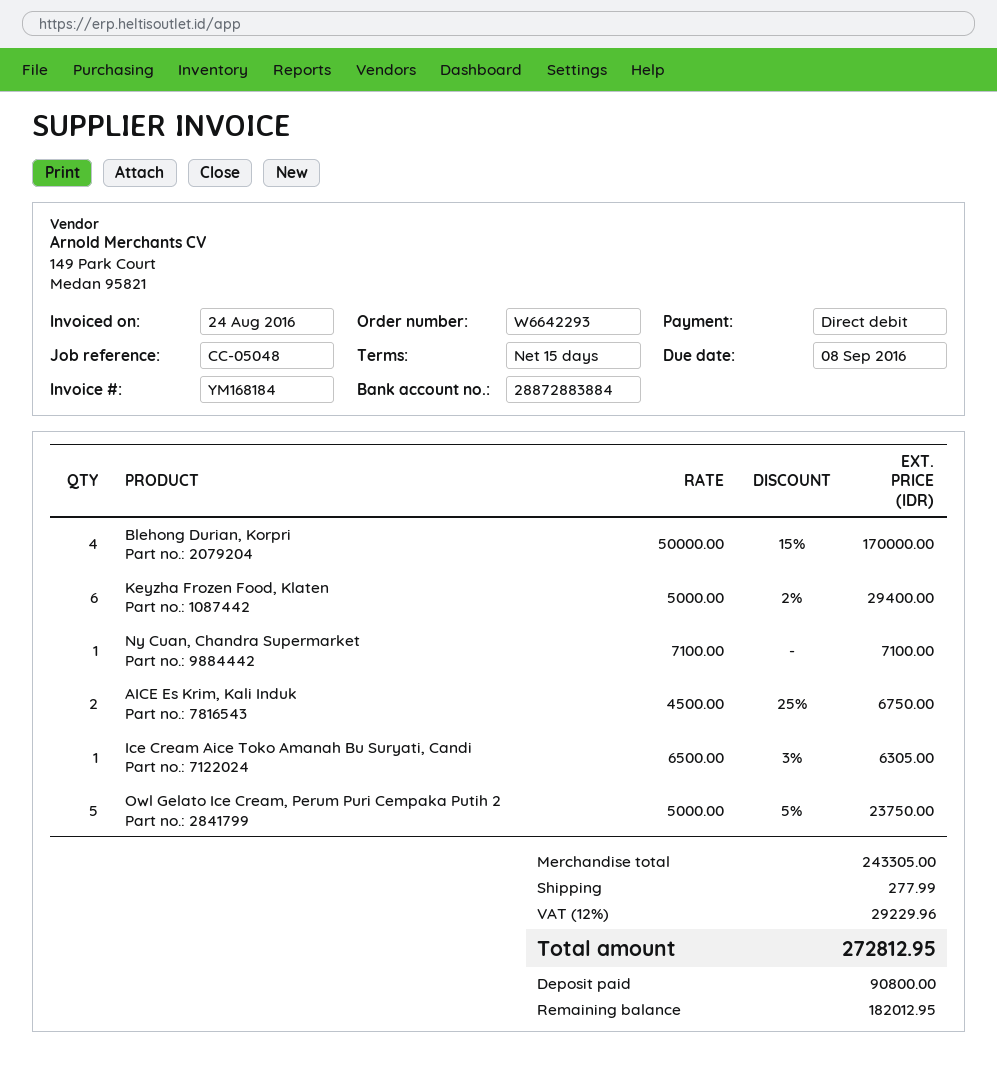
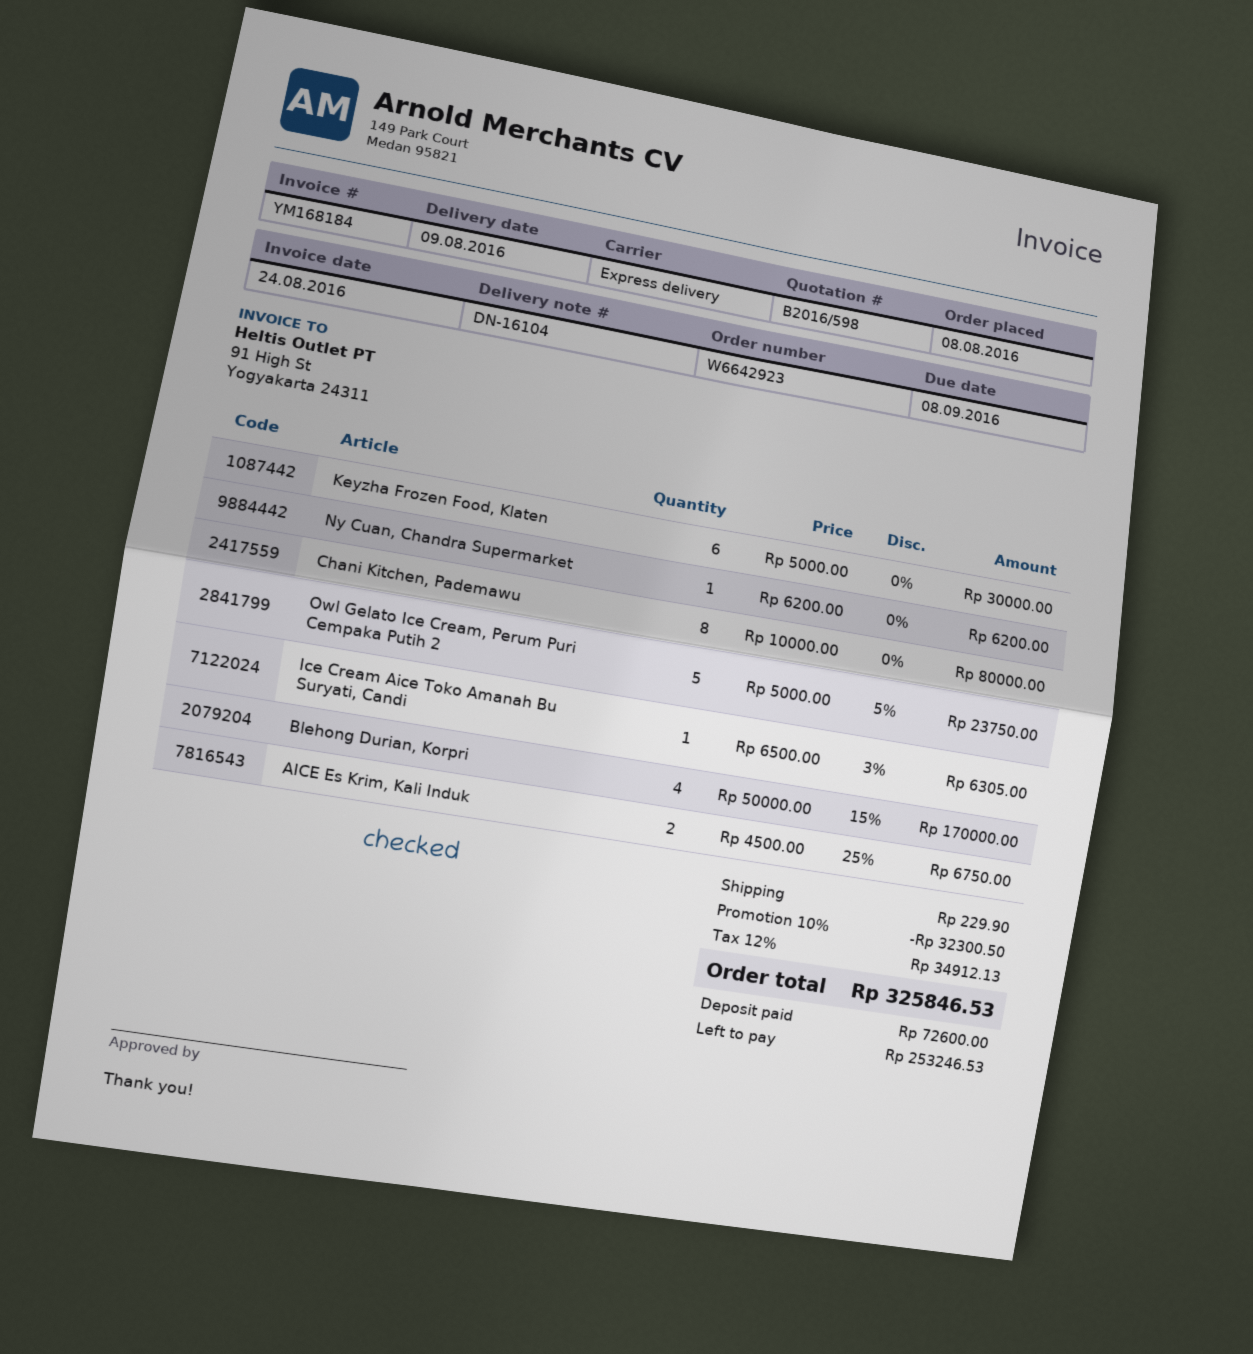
order number: W6642293 -> W6642923
Keyzha Frozen Food, Klaten: 6 x 5000.00 - 2% = 29400.00 -> 6 x 5000.00 = 30000.00
Ny Cuan, Chandra Supermarket: 1 x 7100.00 = 7100.00 -> 1 x 6200.00 = 6200.00
Chani Kitchen, Pademawu: none -> 8 x 10000.00 = 80000.00
discount: none -> 10% = 32300.50
shipping: 277.99 -> 229.90
tax: 12% = 29229.96 -> 12% = 34912.13
total: 272812.95 -> 325846.53
deposit: 90800.00 -> 72600.00
balance: 182012.95 -> 253246.53

